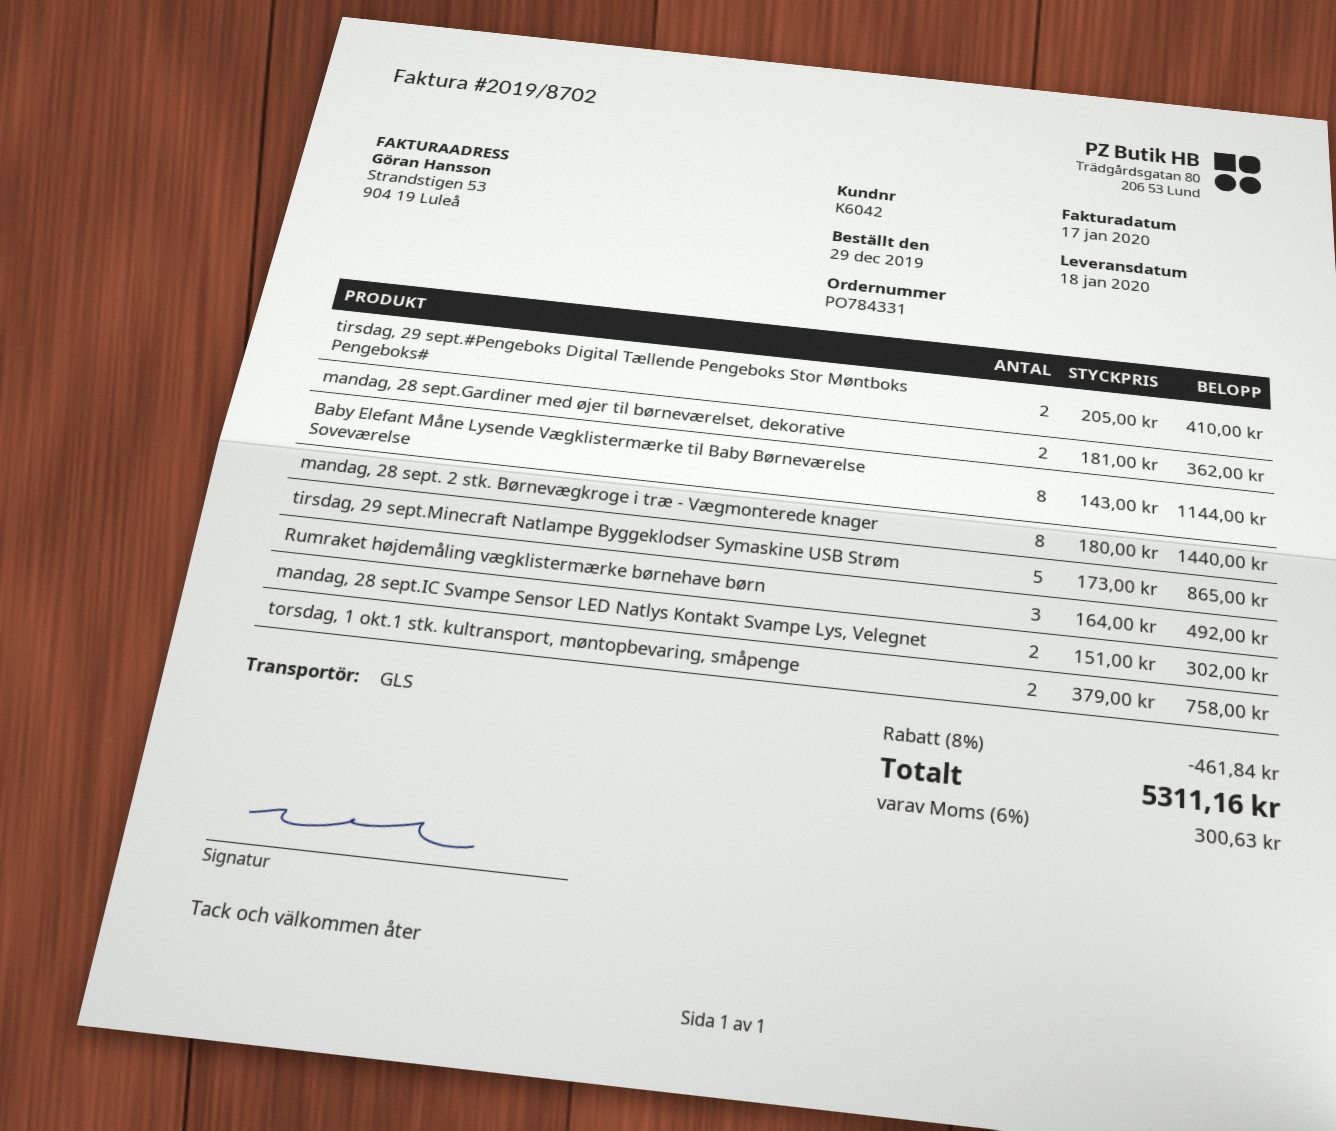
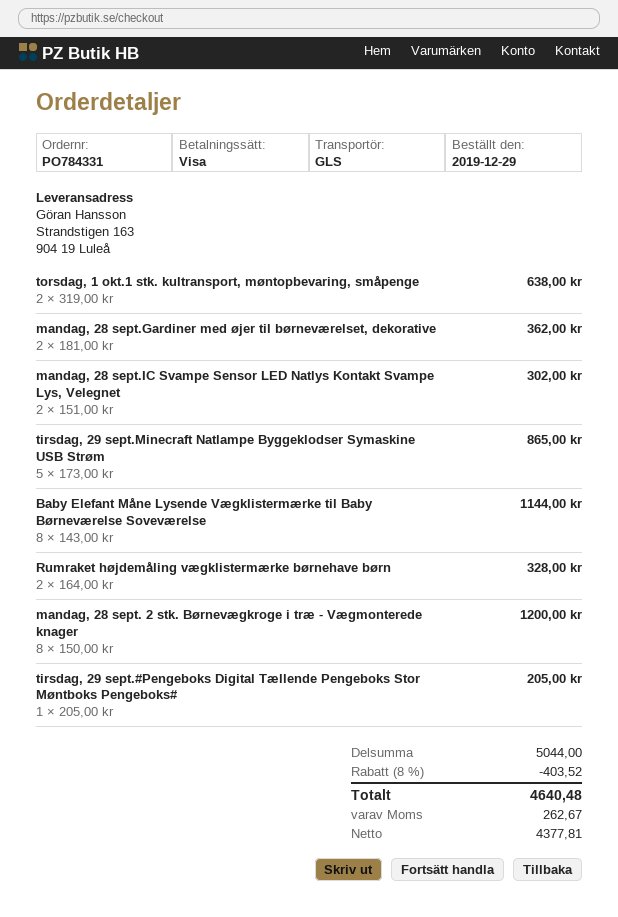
tirsdag, 29 sept.#Pengeboks Digital Tællende Pengeboks Stor Møntboks Pengeboks#: 2 x 205.00 = 410.00 -> 1 x 205.00 = 205.00
mandag, 28 sept. 2 stk. Børnevægkroge i træ - Vægmonterede knager: 8 x 180.00 = 1440.00 -> 8 x 150.00 = 1200.00
Rumraket højdemåling vægklistermærke børnehave børn: 3 x 164.00 = 492.00 -> 2 x 164.00 = 328.00
torsdag, 1 okt.1 stk. kultransport, møntopbevaring, småpenge: 2 x 379.00 = 758.00 -> 2 x 319.00 = 638.00
discount: 8% = 461.84 -> 8% = 403.52
tax: 300.63 -> 262.67
total: 5311.16 -> 4640.48

